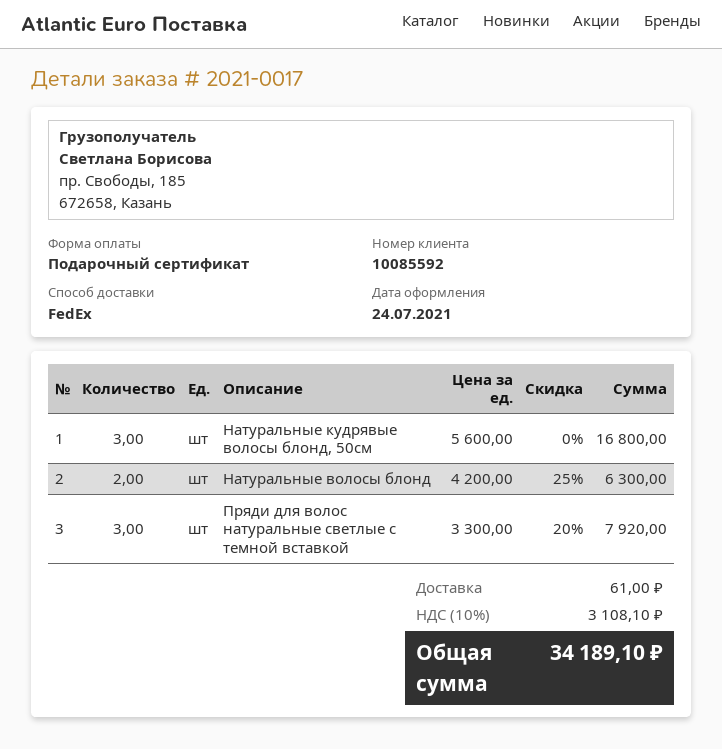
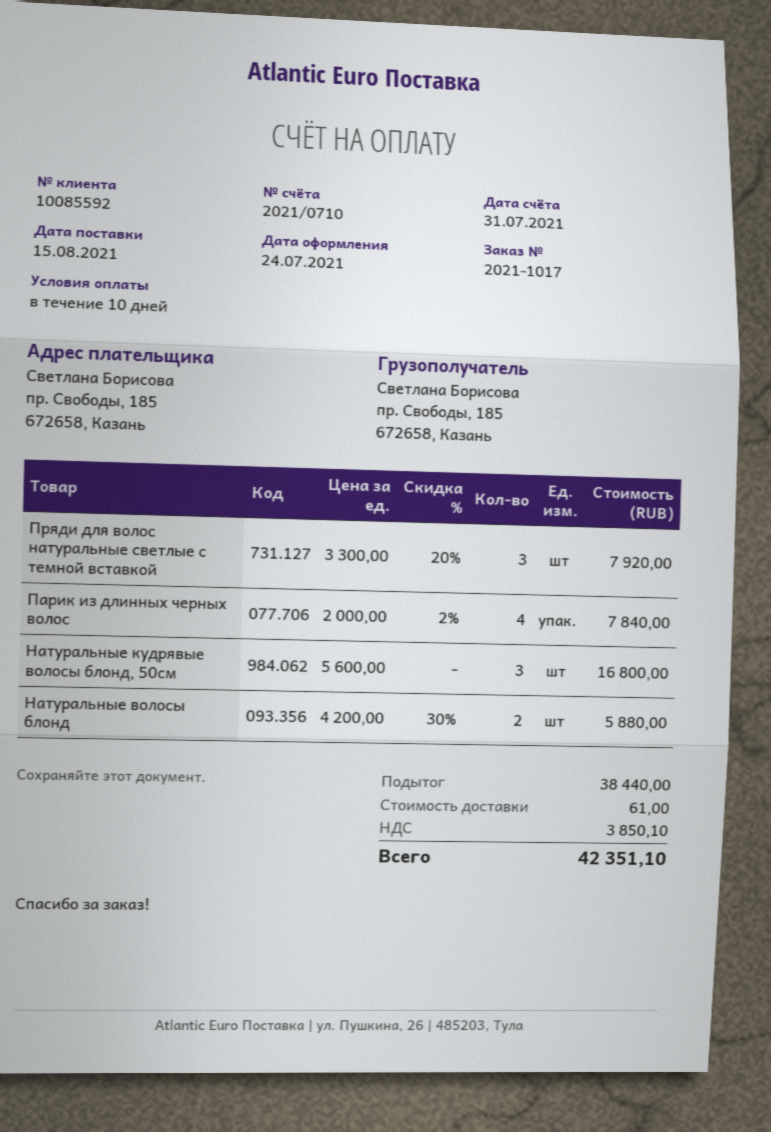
order number: 2021-0017 -> 2021-1017
Натуральные волосы блонд: 2 x 4200.00 - 25% = 6300.00 -> 2 x 4200.00 - 30% = 5880.00
Парик из длинных черных волос: none -> 4 x 2000.00 - 2% = 7840.00
tax: 3108.10 -> 3850.10
total: 34189.10 -> 42351.10

